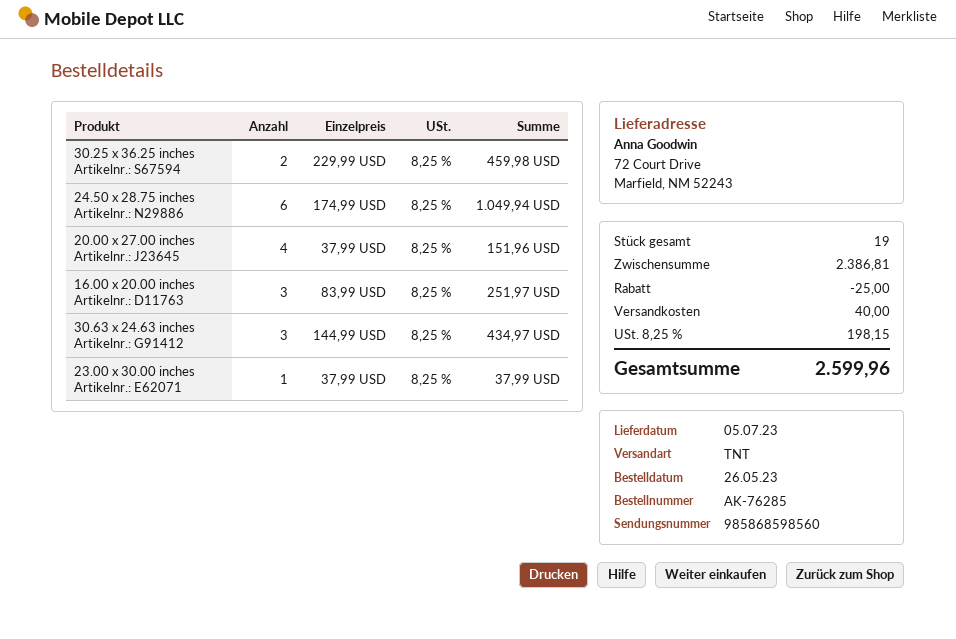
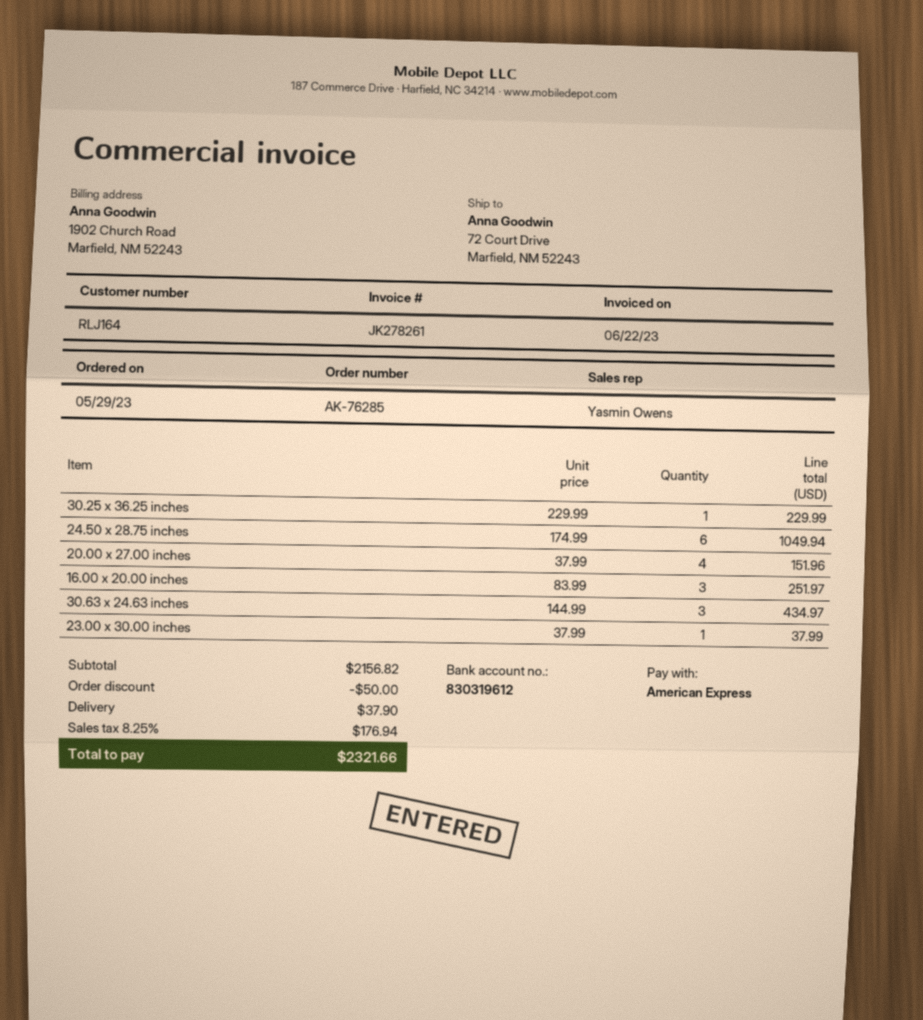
order date: 2023-05-26 -> 2023-05-29
30.25 x 36.25 inches: 2 x 229.99 = 459.98 -> 1 x 229.99 = 229.99
subtotal: 2386.81 -> 2156.82
discount: 25.00 -> 50.00
shipping: 40.00 -> 37.90
tax: 8.25% = 198.15 -> 8.25% = 176.94
total: 2599.96 -> 2321.66

